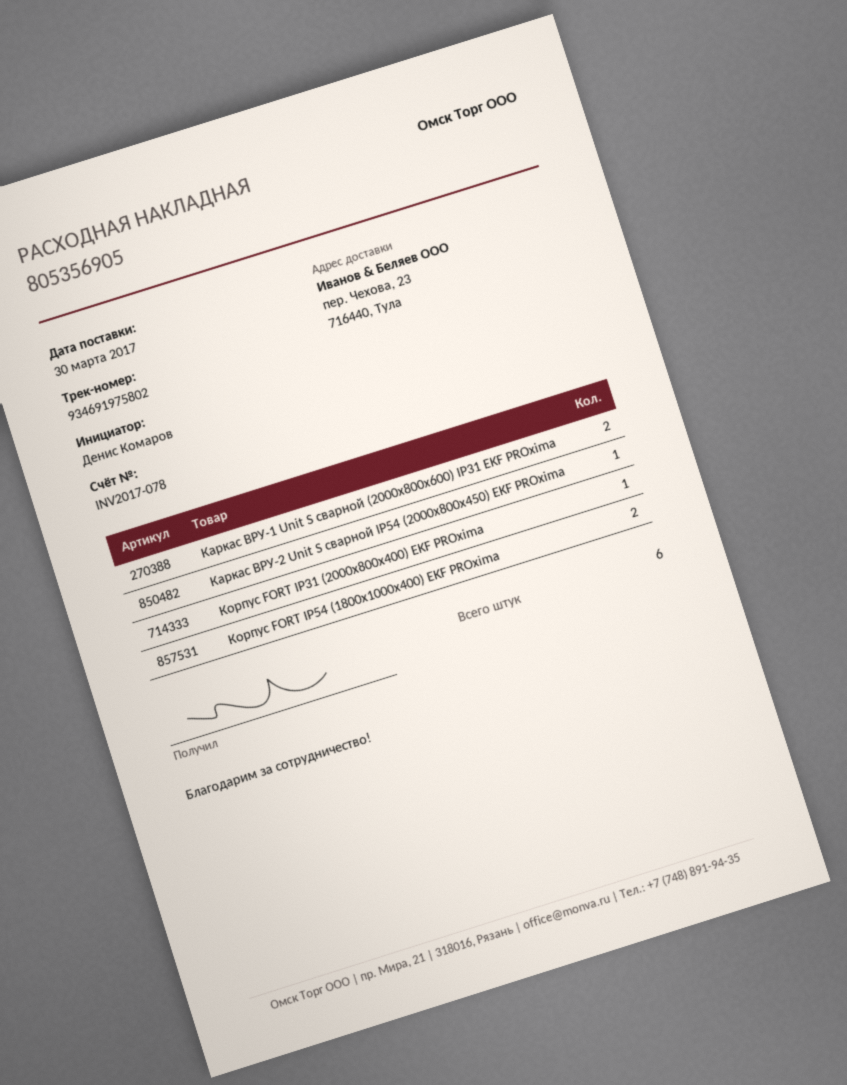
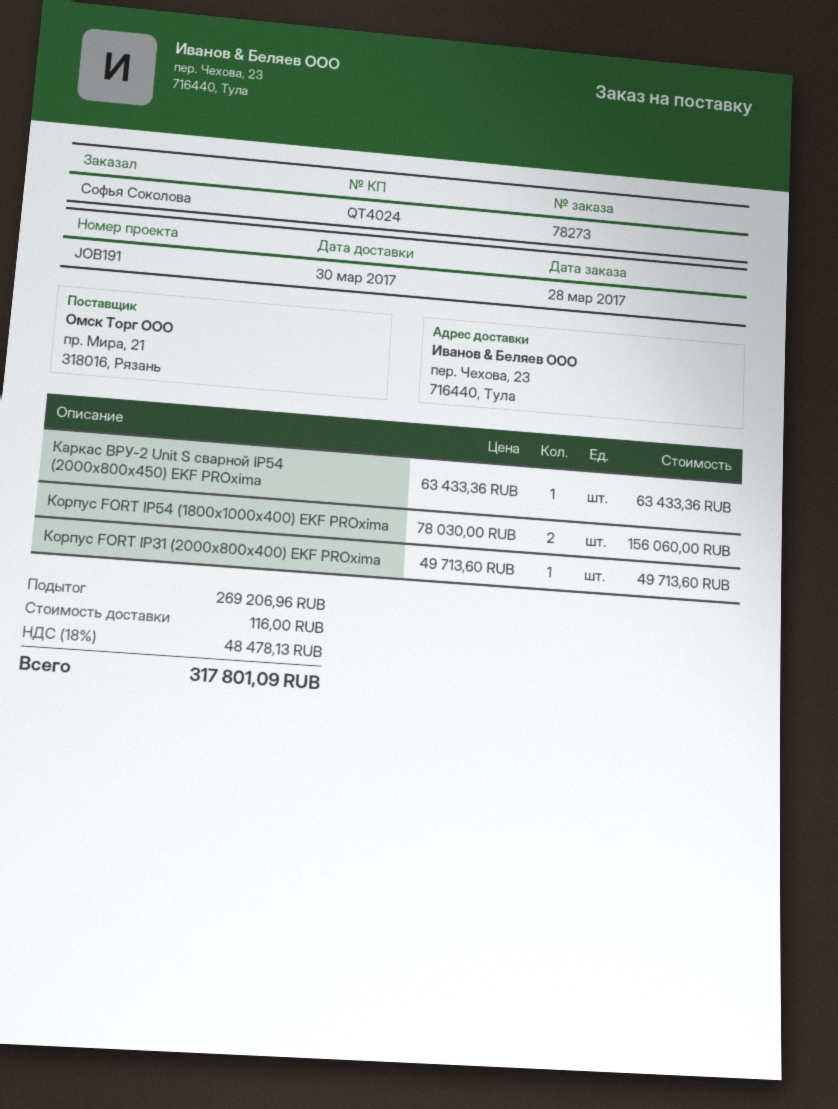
ordered by: Денис Комаров -> Софья Соколова
Каркас ВРУ-1 Unit S сварной (2000х800х600) IP31 EKF PROxima: 2 -> none

